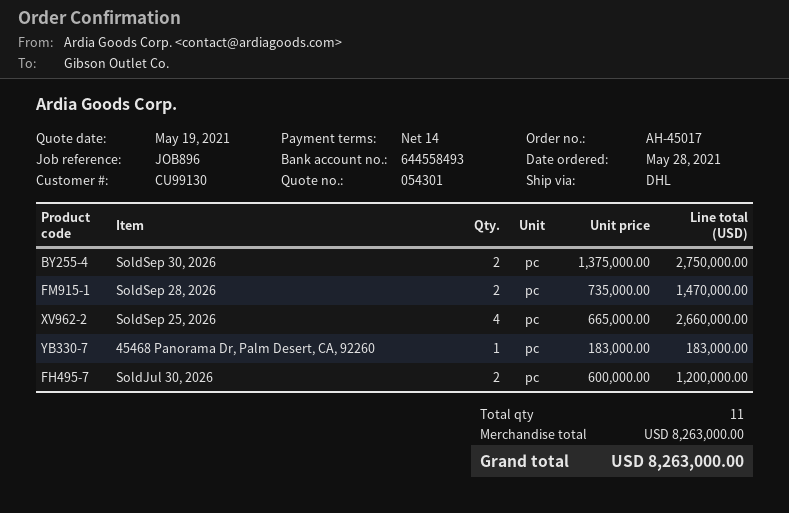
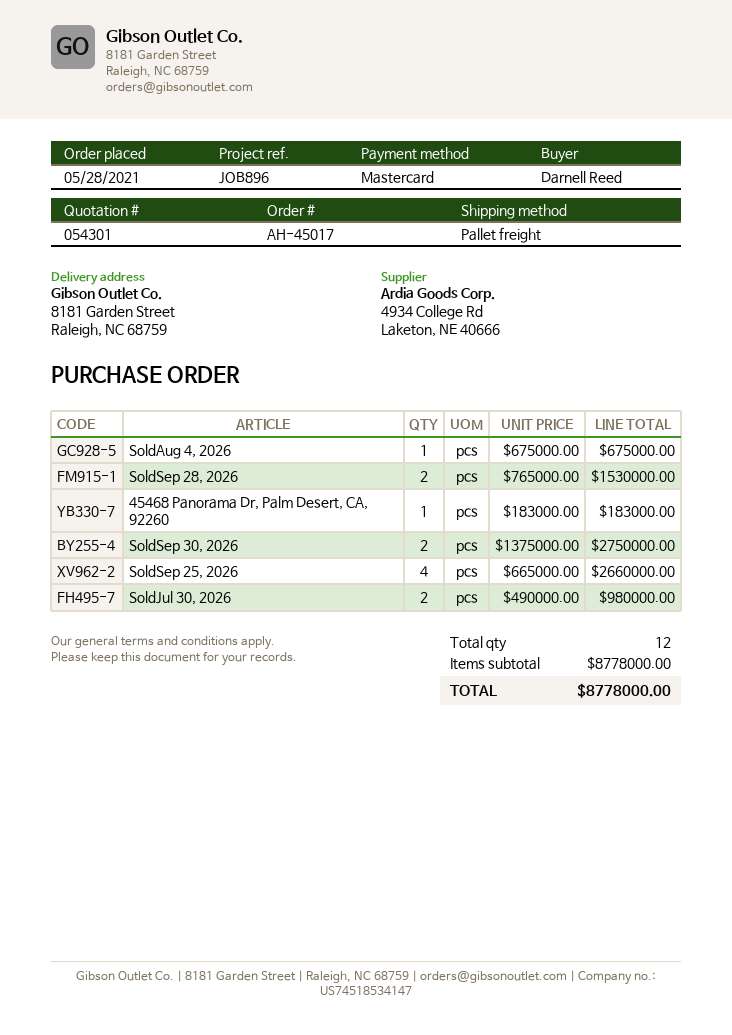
shipping method: DHL -> pallet freight
SoldSep 28, 2026: 2 x 735000.00 = 1470000.00 -> 2 x 765000.00 = 1530000.00
SoldJul 30, 2026: 2 x 600000.00 = 1200000.00 -> 2 x 490000.00 = 980000.00
SoldAug 4, 2026: none -> 1 x 675000.00 = 675000.00
total quantity: 11 -> 12
subtotal: 8263000.00 -> 8778000.00
total: 8263000.00 -> 8778000.00

